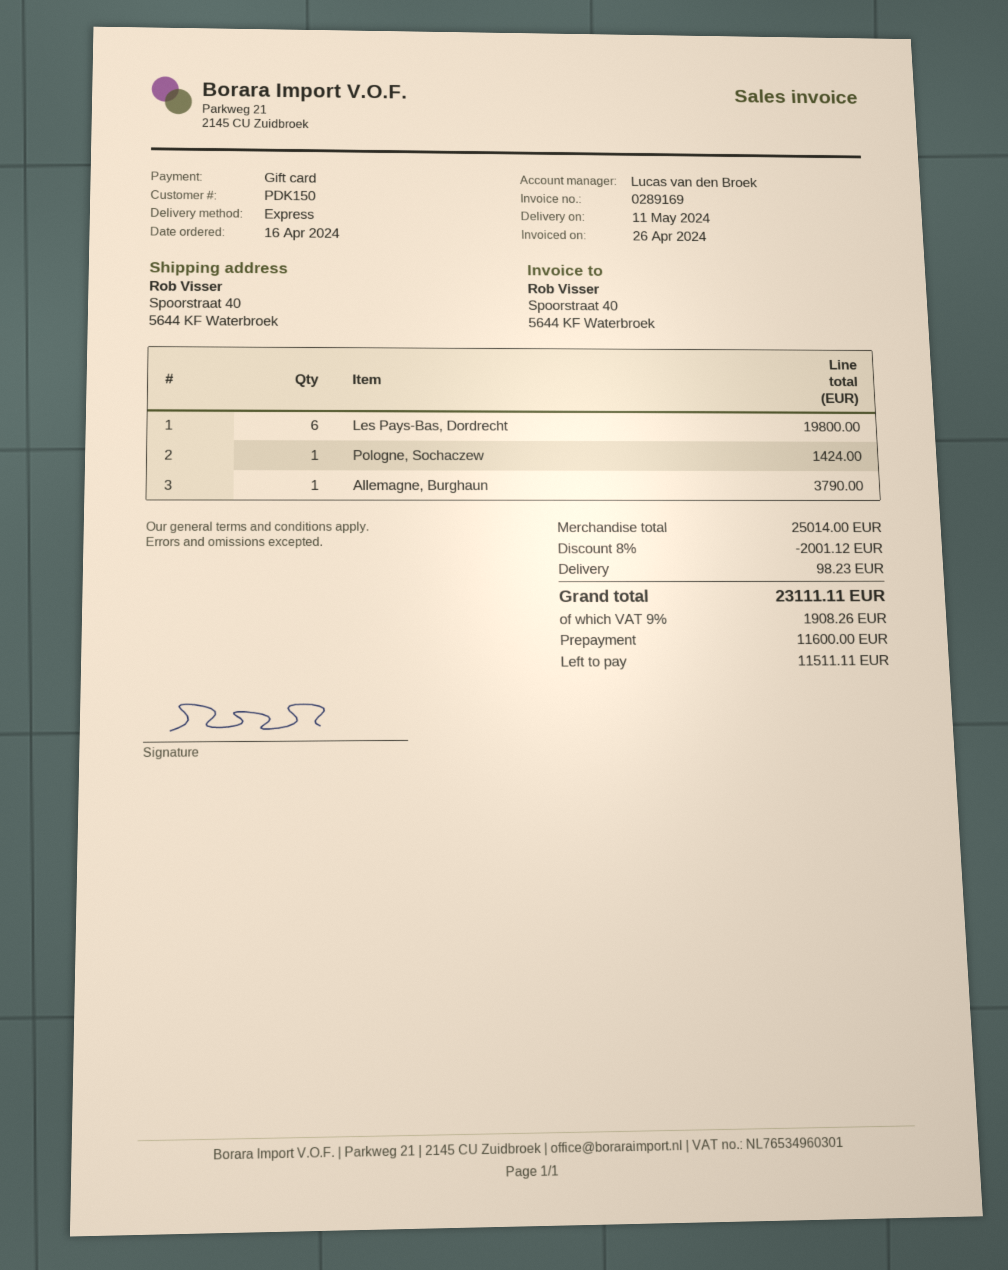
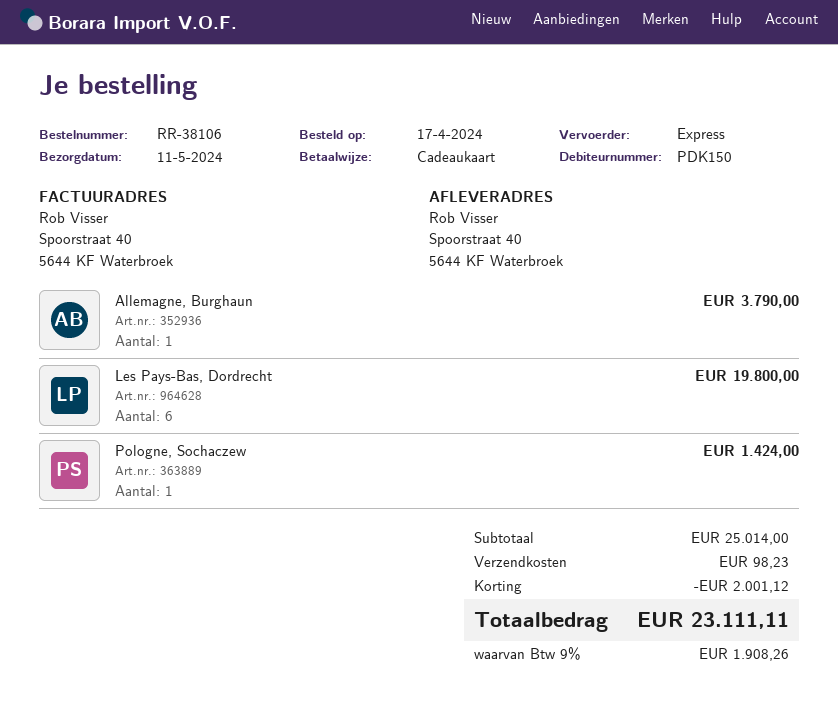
order date: 2024-04-16 -> 2024-04-17

